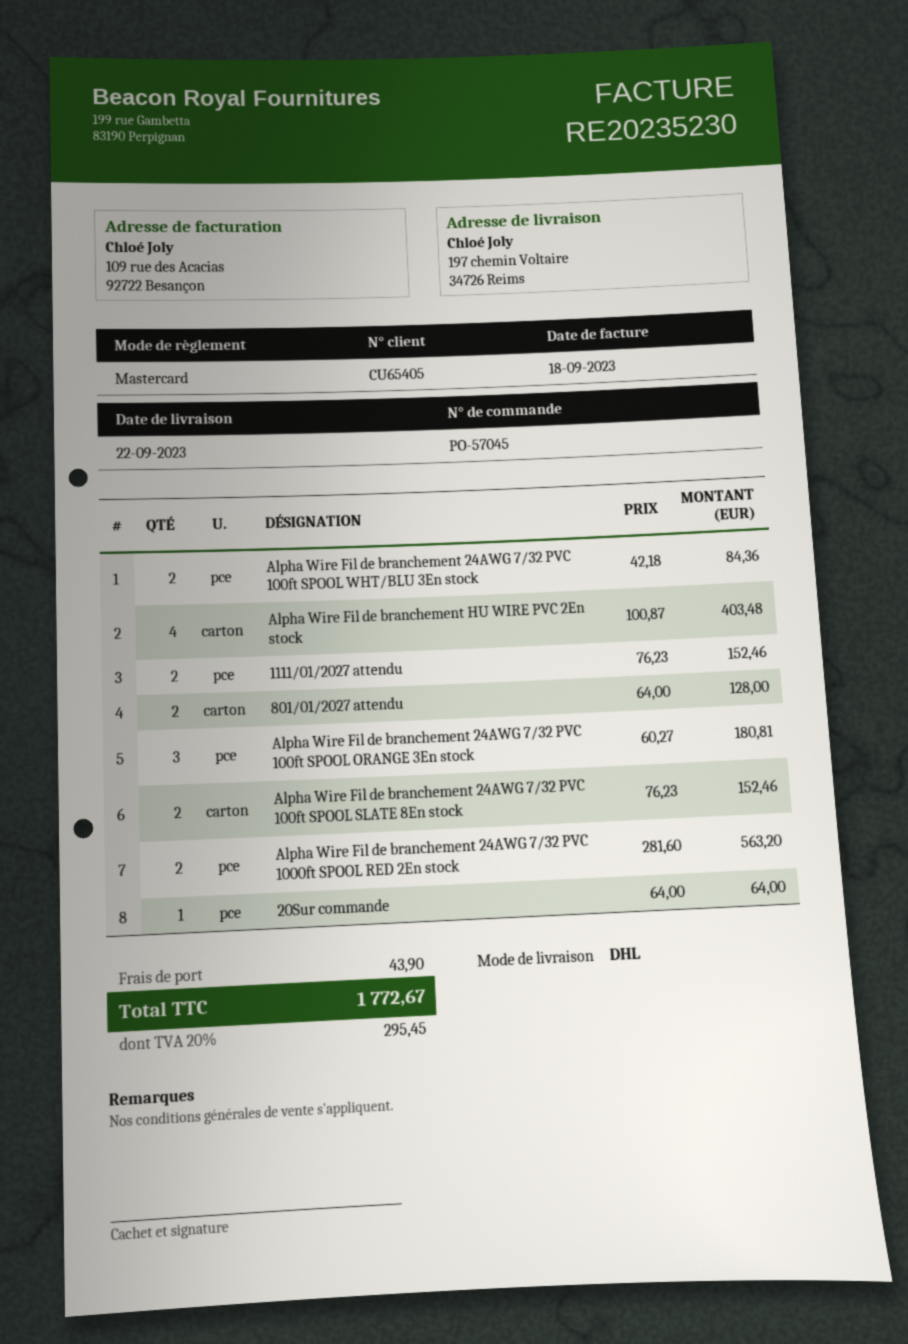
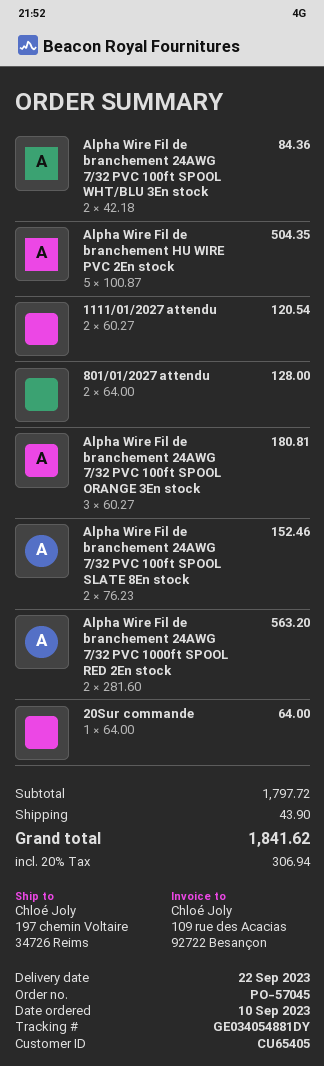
Alpha Wire Fil de branchement HU WIRE PVC 2En stock: 4 x 100.87 = 403.48 -> 5 x 100.87 = 504.35
1111/01/2027 attendu: 2 x 76.23 = 152.46 -> 2 x 60.27 = 120.54
tax: 20% = 295.45 -> 20% = 306.94
total: 1772.67 -> 1841.62

